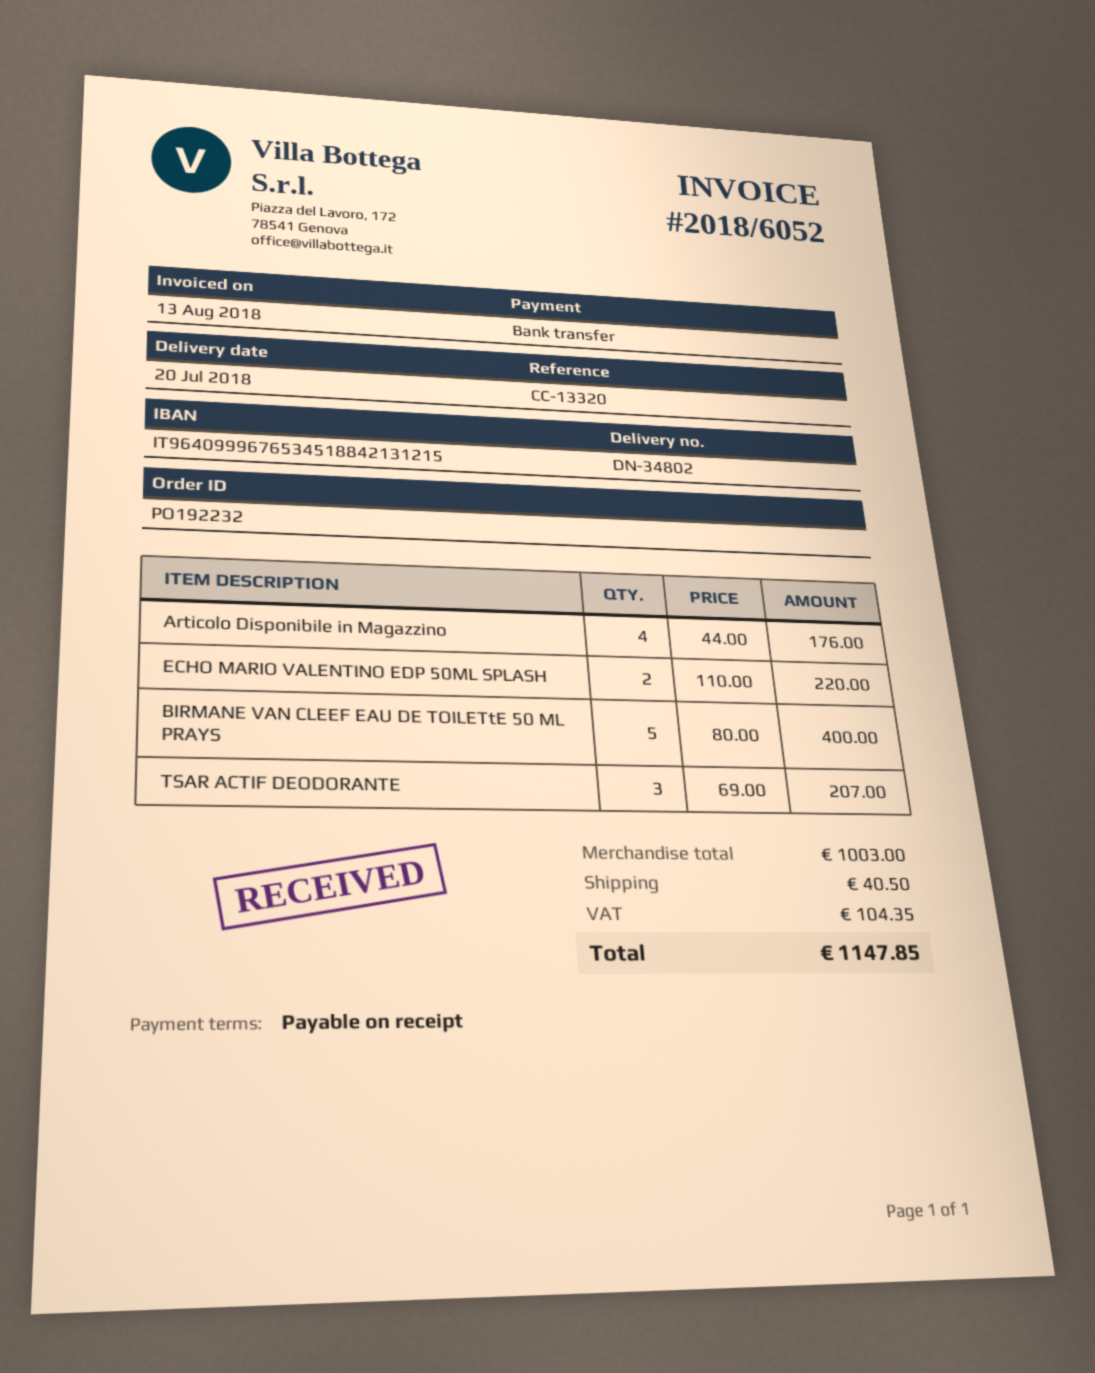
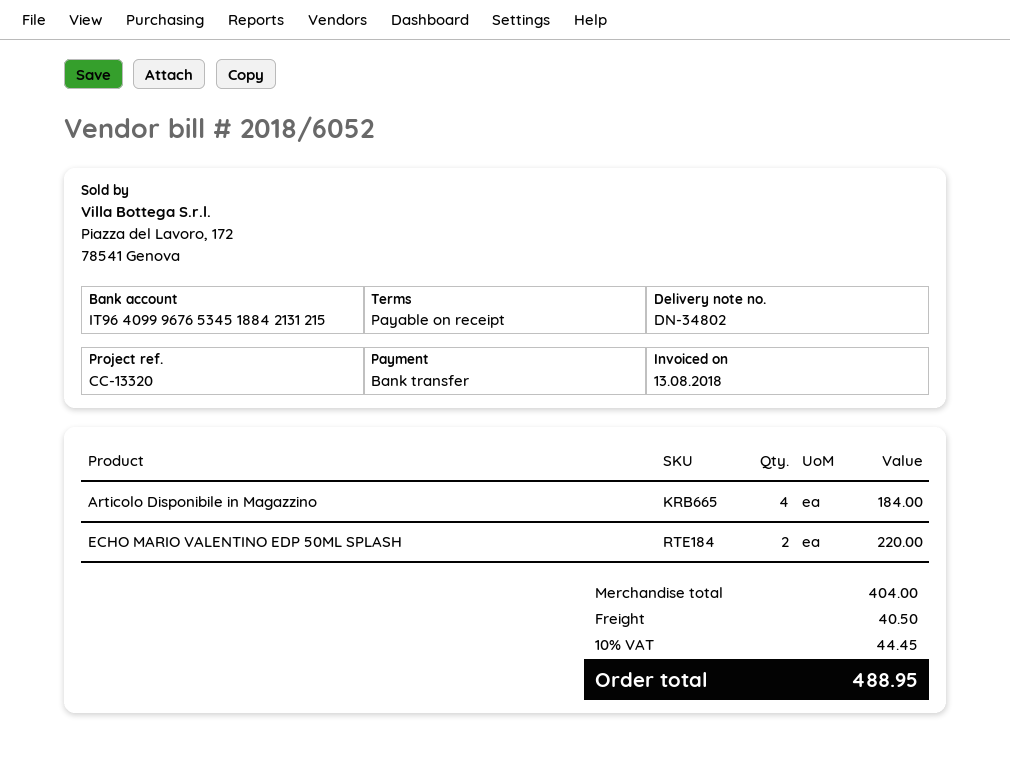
Articolo Disponibile in Magazzino: 4 for 176.00 -> 4 for 184.00
BIRMANE VAN CLEEF EAU DE TOILETtE 50 ML PRAYS: 5 for 400.00 -> none
TSAR ACTIF DEODORANTE: 3 for 207.00 -> none
subtotal: 1003.00 -> 404.00
tax: 104.35 -> 44.45
total: 1147.85 -> 488.95

